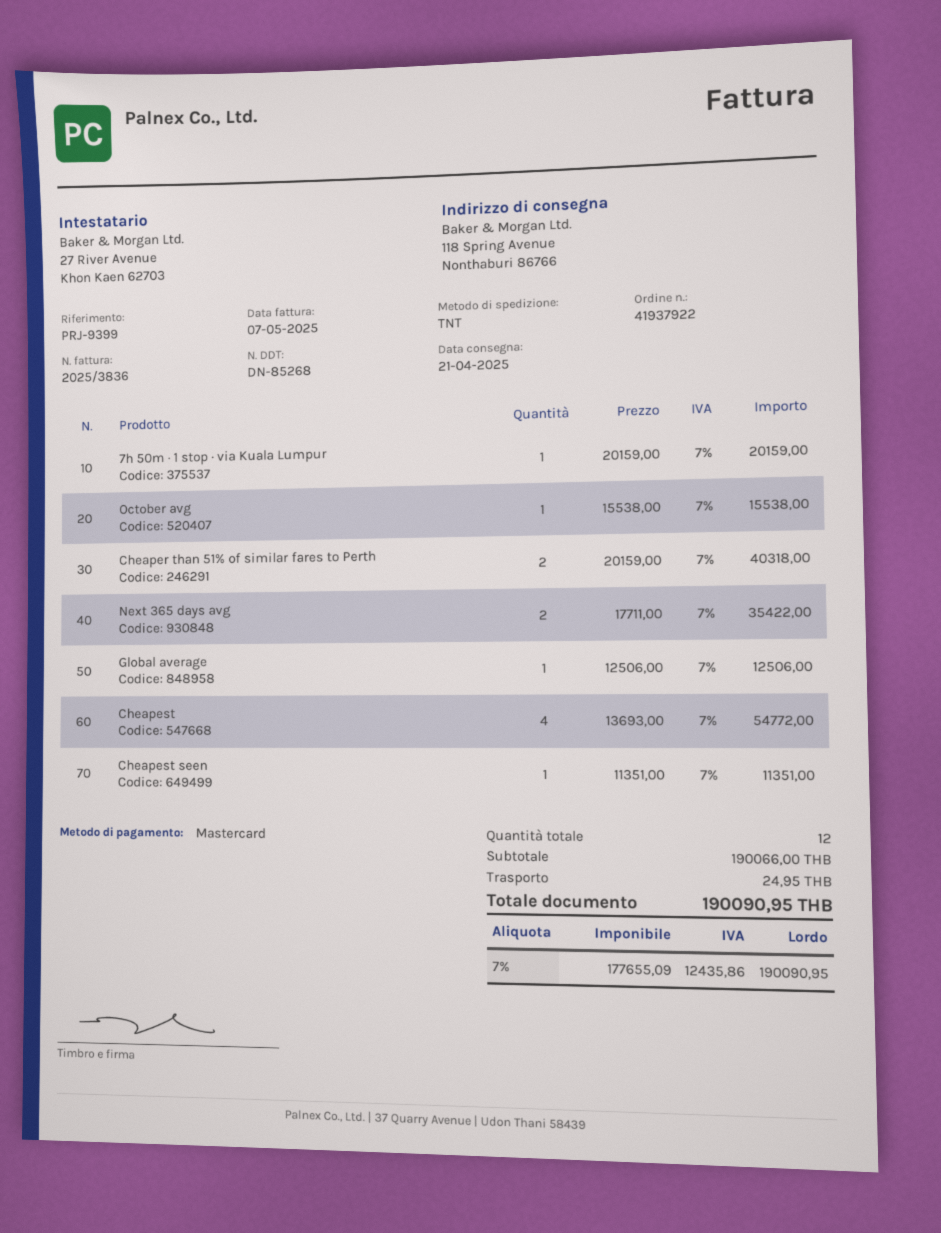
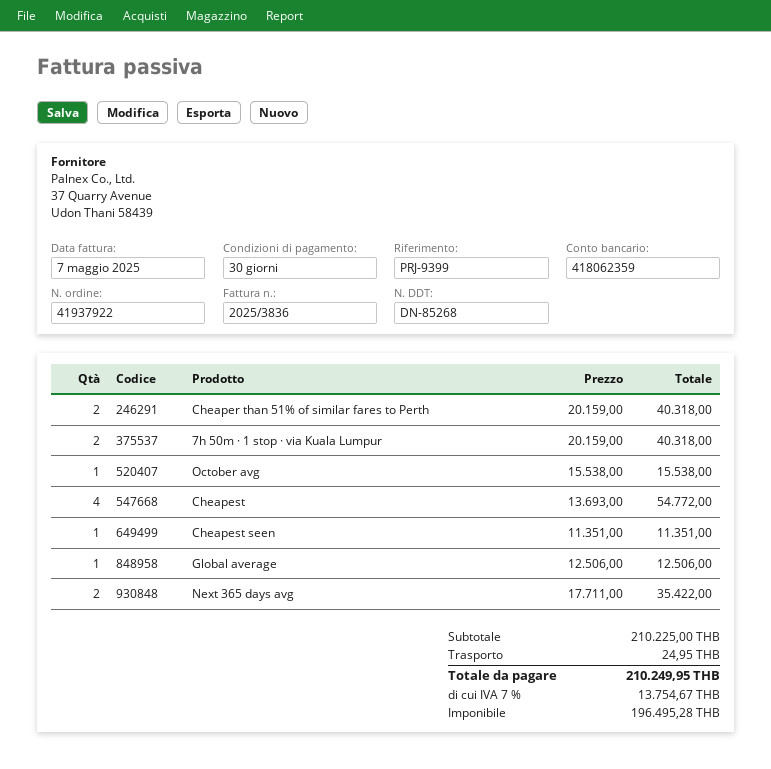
7h 50m · 1 stop · via Kuala Lumpur: 1 x 20159.00 = 20159.00 -> 2 x 20159.00 = 40318.00
subtotal: 190066.00 -> 210225.00
net: 177655.09 -> 196495.28
tax: 7% = 12435.86 -> 7% = 13754.67
total: 190090.95 -> 210249.95

